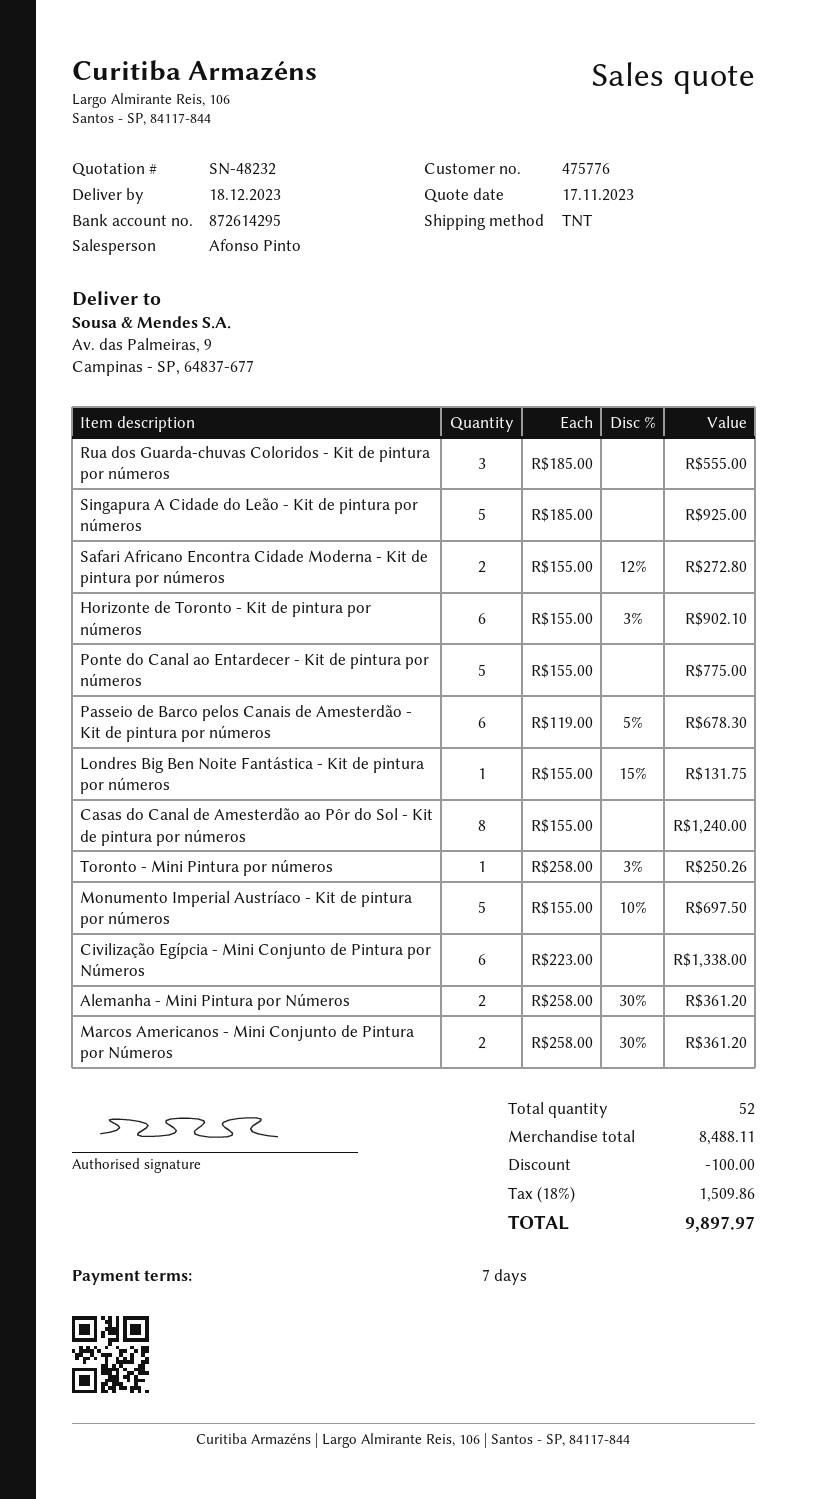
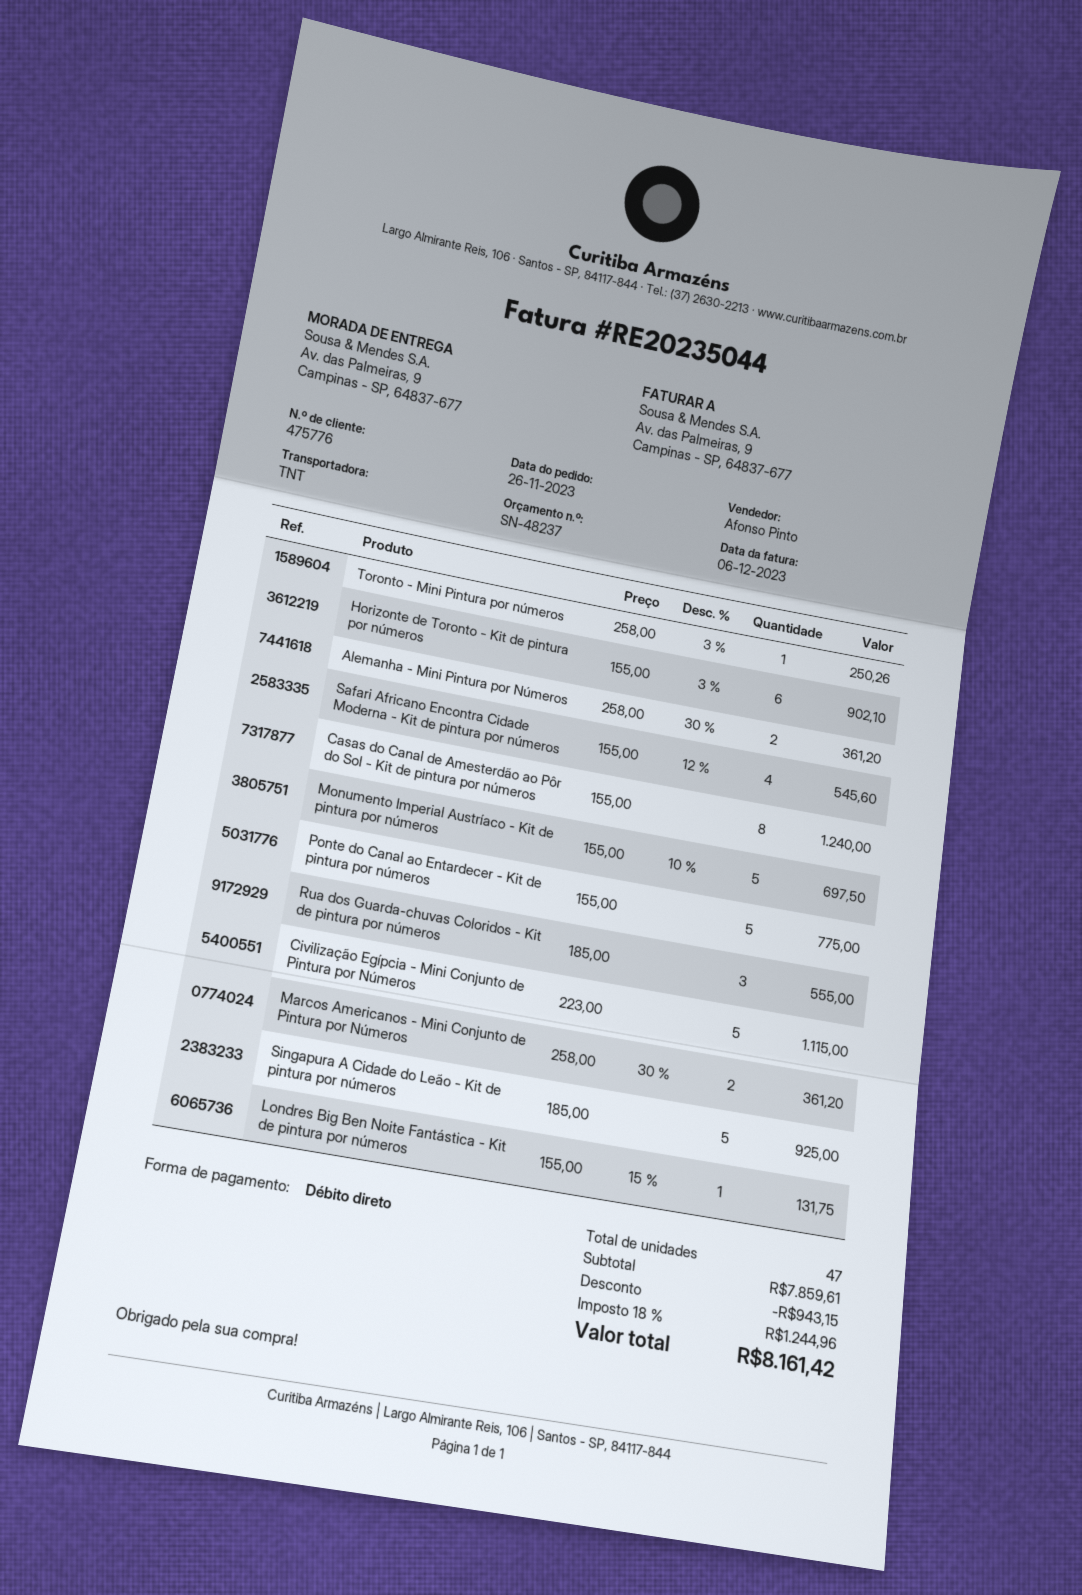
quote number: SN-48232 -> SN-48237
Safari Africano Encontra Cidade Moderna - Kit de pintura por números: 2 x 155.00 - 12% = 272.80 -> 4 x 155.00 - 12% = 545.60
Passeio de Barco pelos Canais de Amesterdão - Kit de pintura por números: 6 x 119.00 - 5% = 678.30 -> none
Civilização Egípcia - Mini Conjunto de Pintura por Números: 6 x 223.00 = 1338.00 -> 5 x 223.00 = 1115.00
total quantity: 52 -> 47
subtotal: 8488.11 -> 7859.61
discount: 100.00 -> 943.15
tax: 18% = 1509.86 -> 18% = 1244.96
total: 9897.97 -> 8161.42

